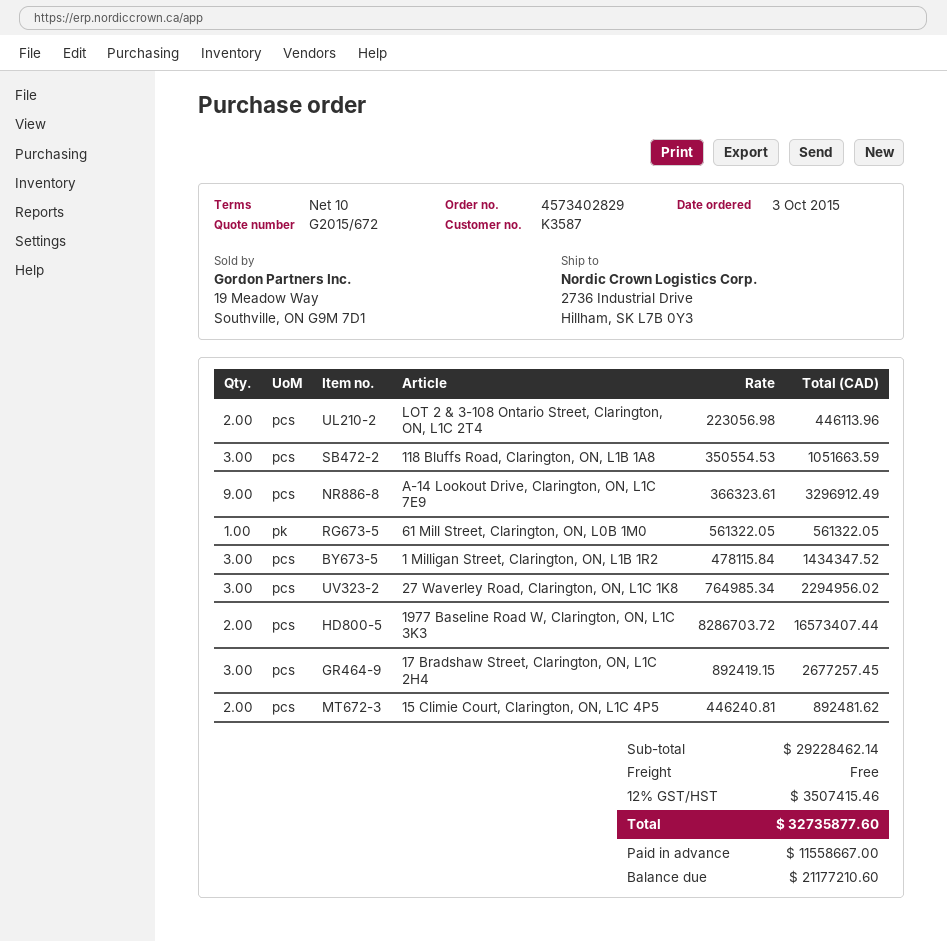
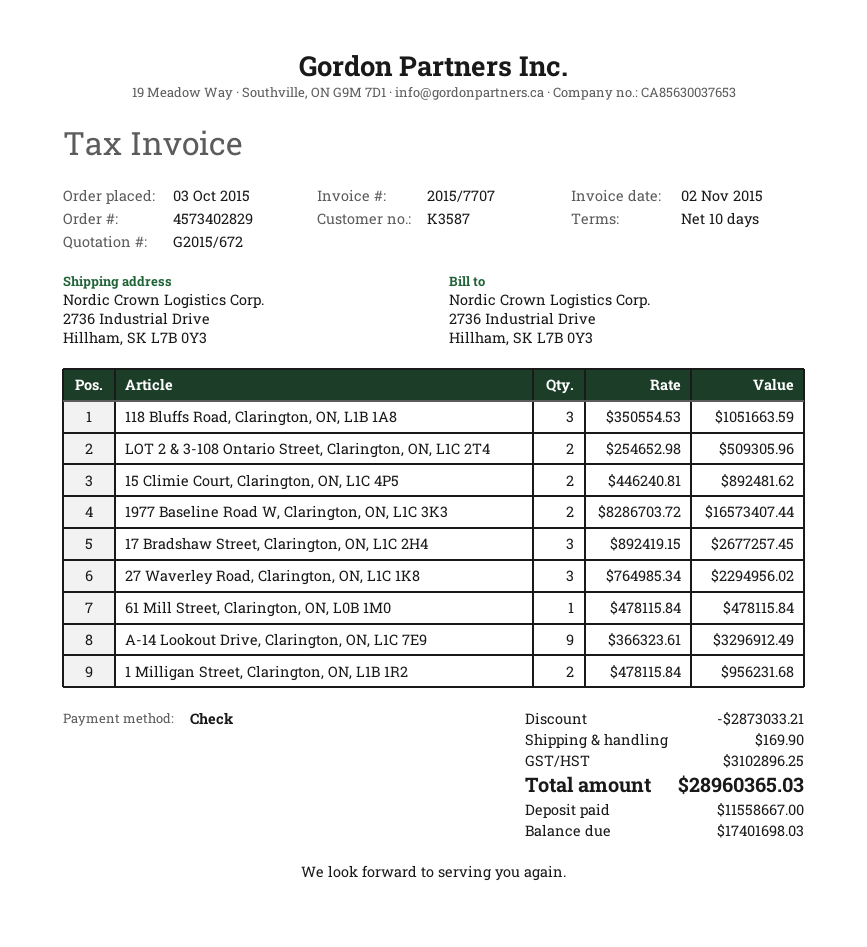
LOT 2 & 3-108 Ontario Street, Clarington, ON, L1C 2T4: 2 x 223056.98 = 446113.96 -> 2 x 254652.98 = 509305.96
61 Mill Street, Clarington, ON, L0B 1M0: 1 x 561322.05 = 561322.05 -> 1 x 478115.84 = 478115.84
1 Milligan Street, Clarington, ON, L1B 1R2: 3 x 478115.84 = 1434347.52 -> 2 x 478115.84 = 956231.68
discount: none -> 2873033.21
shipping: 0.00 -> 169.90
tax: 3507415.46 -> 3102896.25
total: 32735877.60 -> 28960365.03
balance: 21177210.60 -> 17401698.03

